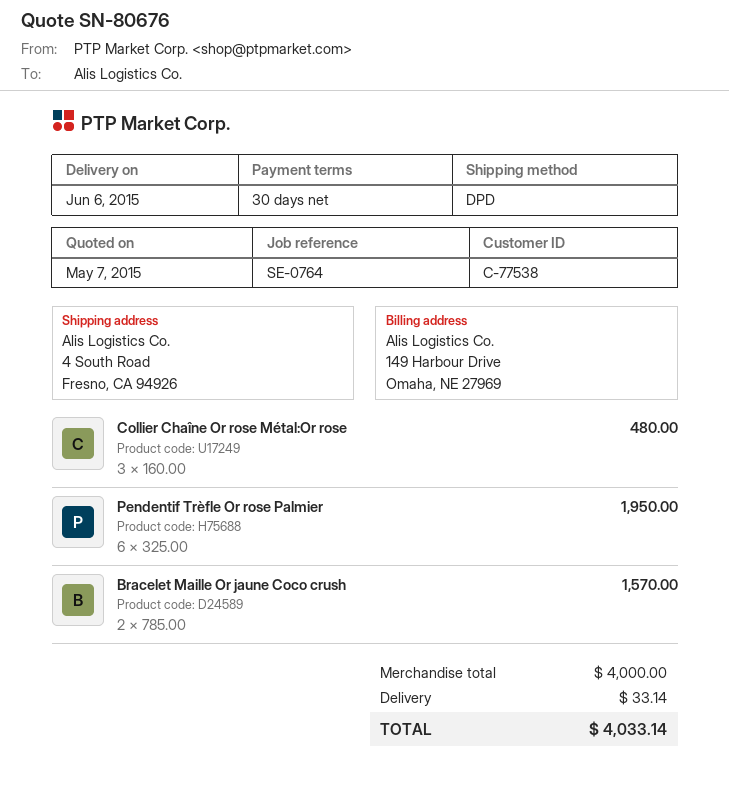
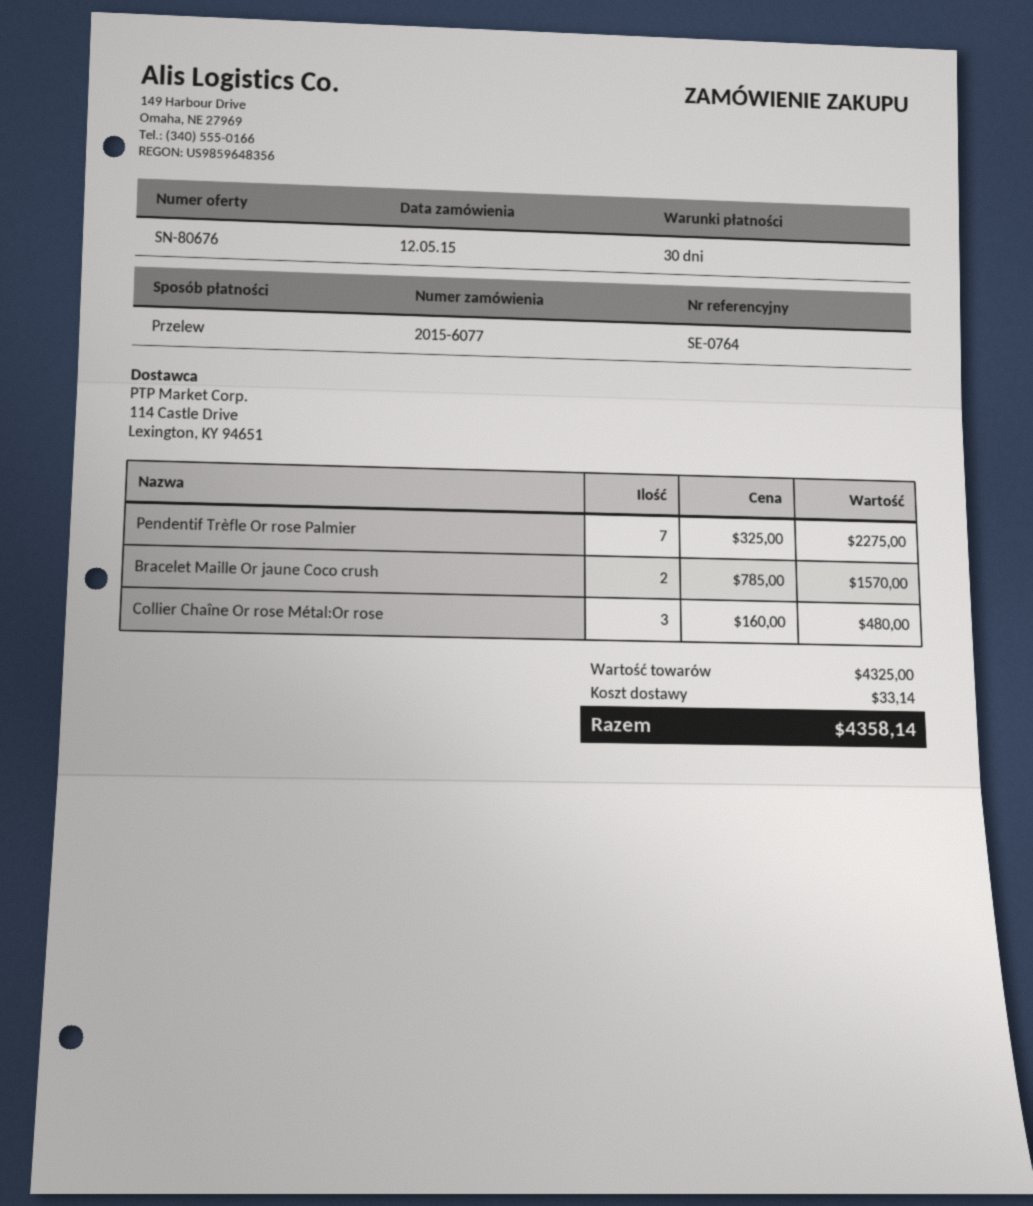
Pendentif Trèfle Or rose Palmier: 6 x 325.00 = 1950.00 -> 7 x 325.00 = 2275.00
subtotal: 4000.00 -> 4325.00
total: 4033.14 -> 4358.14

